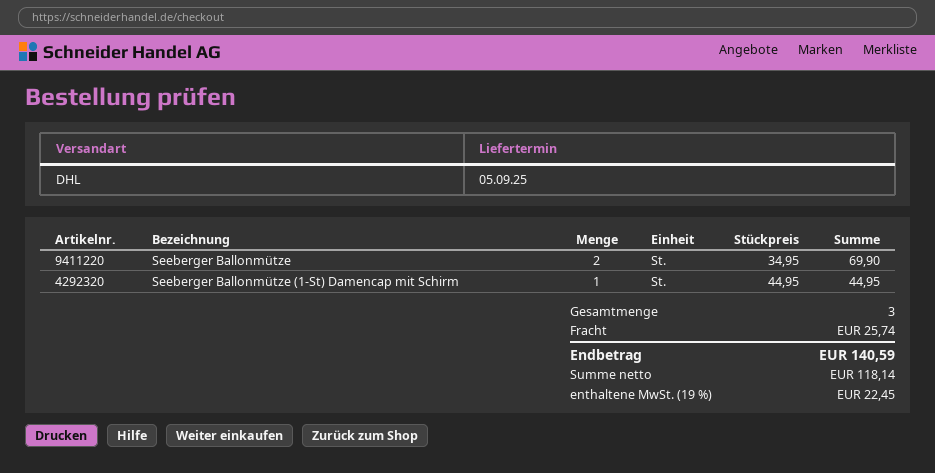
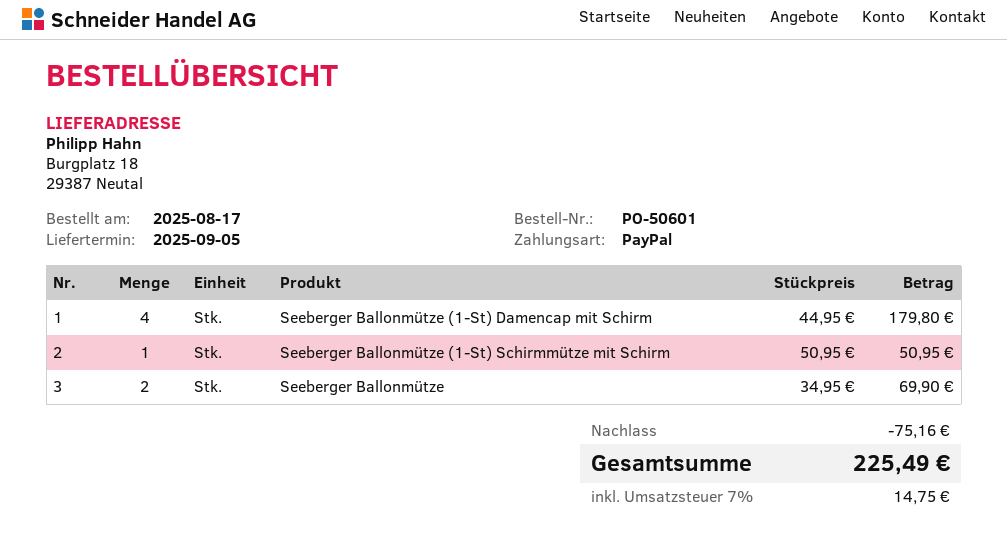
Seeberger Ballonmütze (1-St) Damencap mit Schirm: 1 x 44.95 = 44.95 -> 4 x 44.95 = 179.80
Seeberger Ballonmütze (1-St) Schirmmütze mit Schirm: none -> 1 x 50.95 = 50.95
discount: none -> 75.16
shipping: 25.74 -> none
tax: 19% = 22.45 -> 7% = 14.75
total: 140.59 -> 225.49

